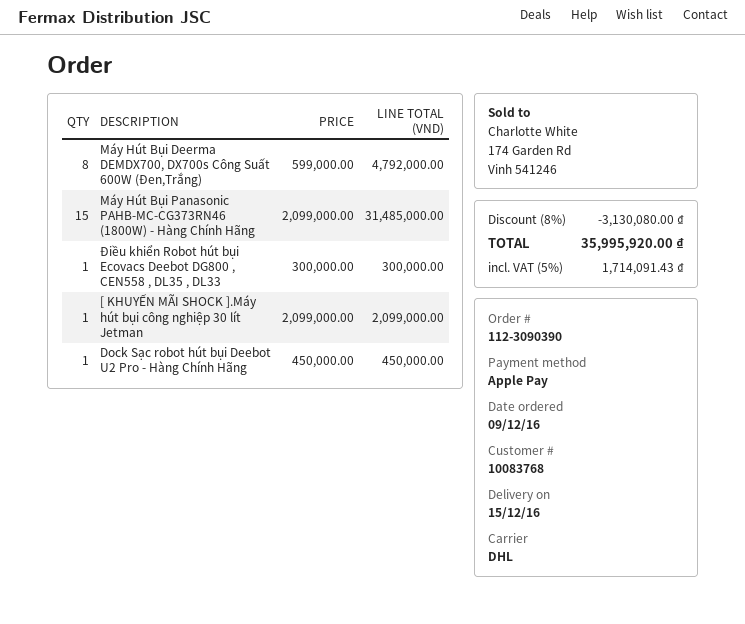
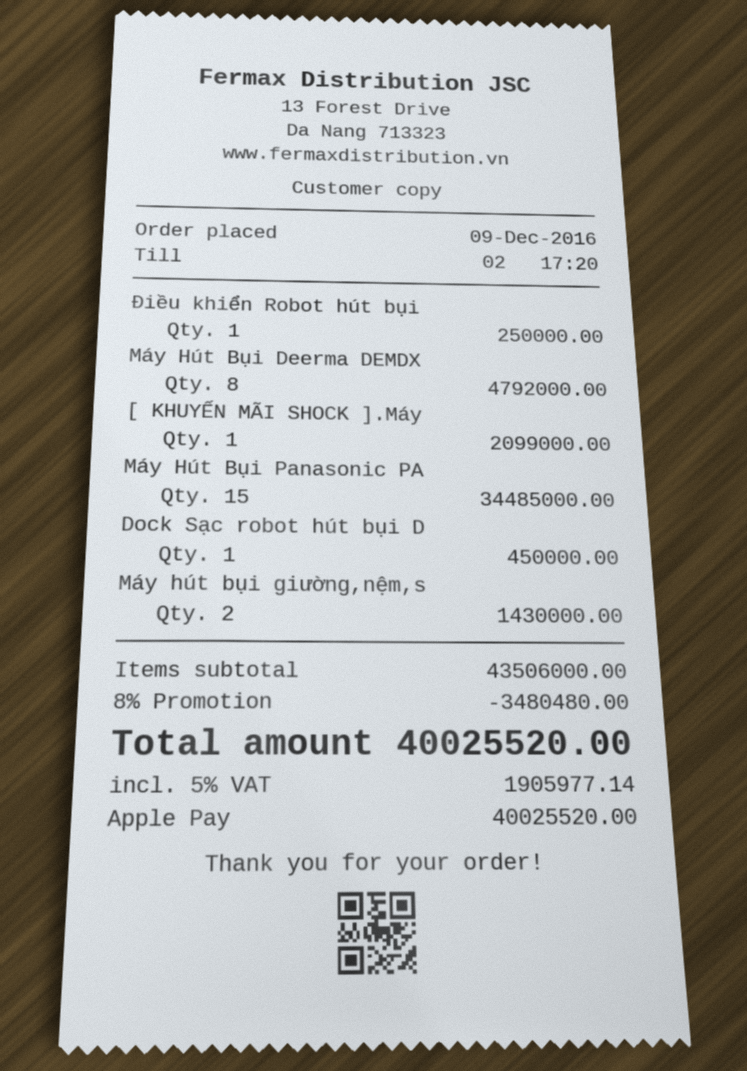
Máy Hút Bụi Panasonic PAHB-MC-CG373RN46 (1800W) - Hàng Chính Hãng: 15 for 31485000.00 -> 15 for 34485000.00
Điều khiển Robot hút bụi Ecovacs Deebot DG800 , CEN558 , DL35 , DL33: 1 for 300000.00 -> 1 for 250000.00
Máy hút bụi giường,nệm,s: none -> 2 for 1430000.00
discount: 8% = 3130080.00 -> 8% = 3480480.00
tax: 5% = 1714091.43 -> 5% = 1905977.14
total: 35995920.00 -> 40025520.00

